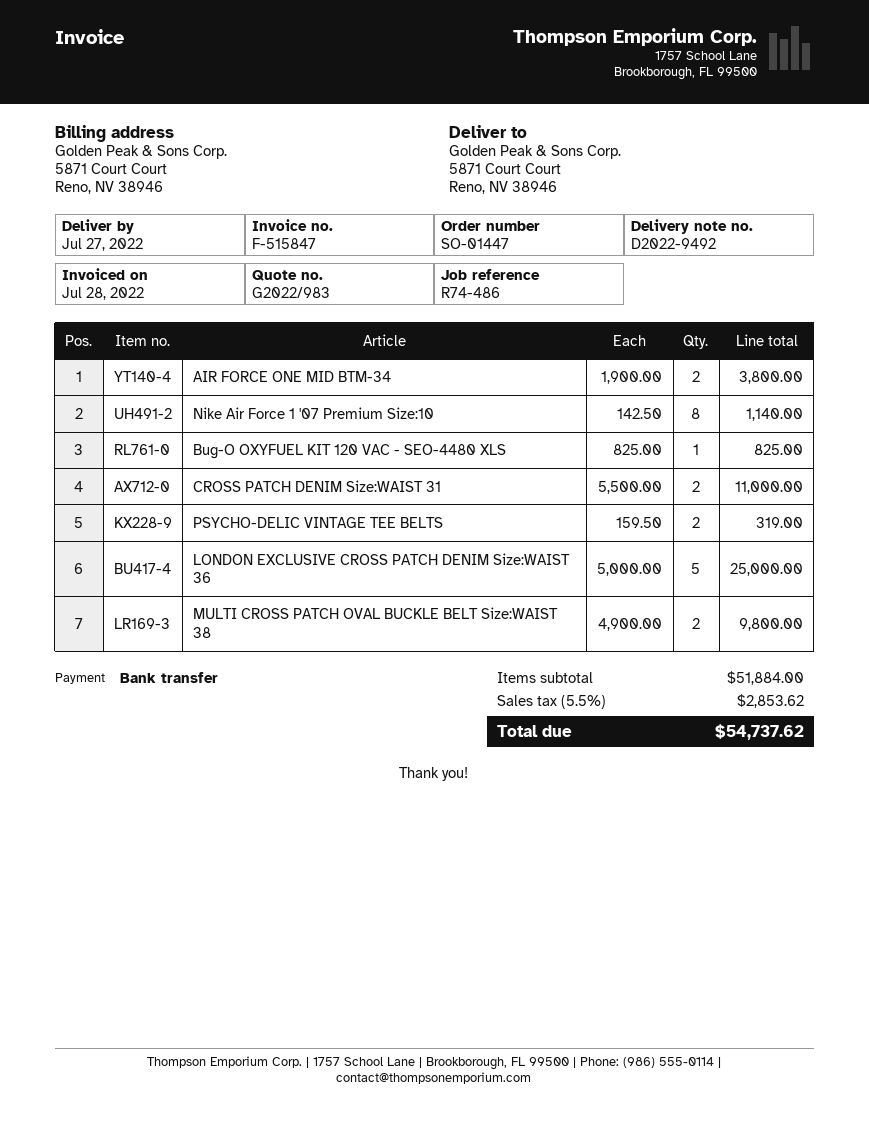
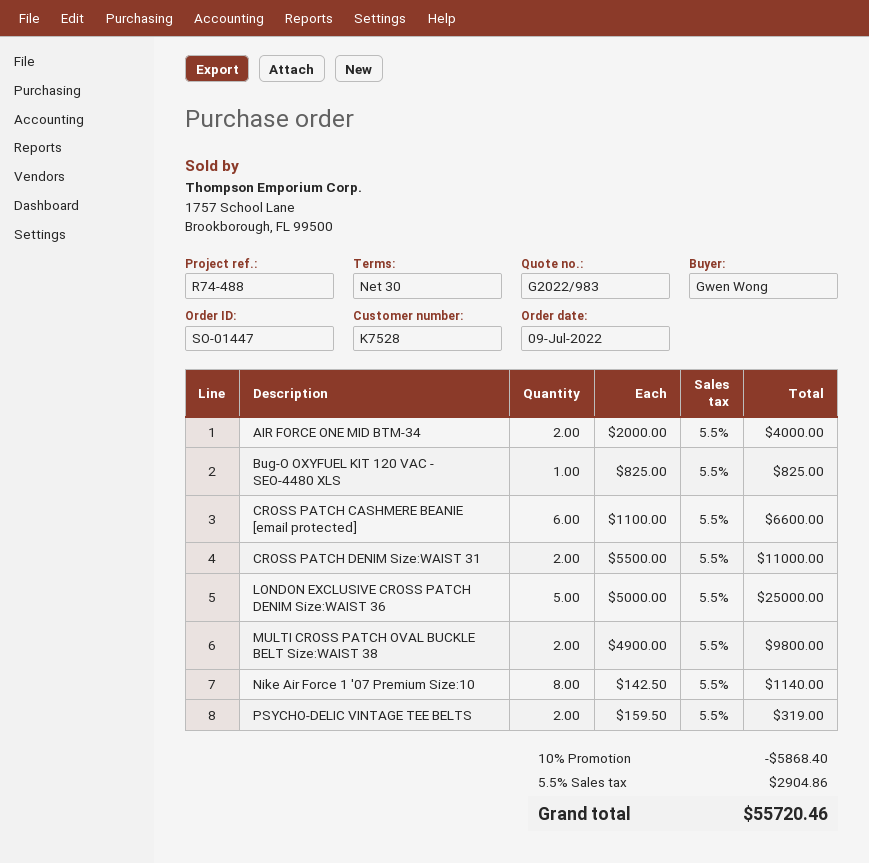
reference: R74-486 -> R74-488
AIR FORCE ONE MID BTM-34: 2 x 1900.00 = 3800.00 -> 2 x 2000.00 = 4000.00
CROSS PATCH CASHMERE BEANIE [email protected]: none -> 6 x 1100.00 = 6600.00
discount: none -> 10% = 5868.40
tax: 5.5% = 2853.62 -> 5.5% = 2904.86
total: 54737.62 -> 55720.46

